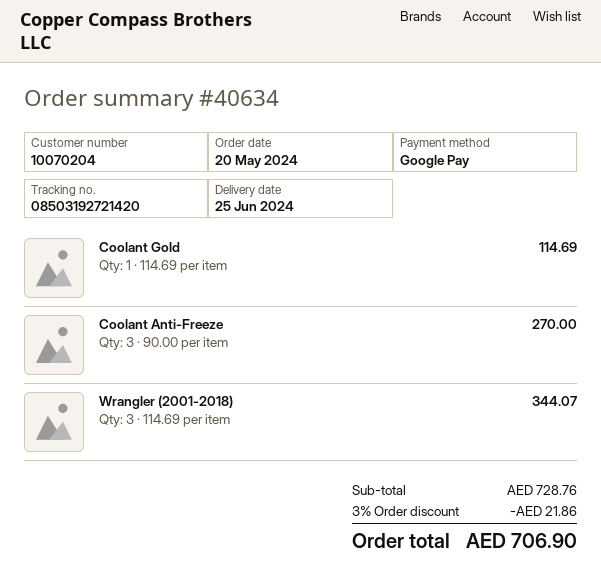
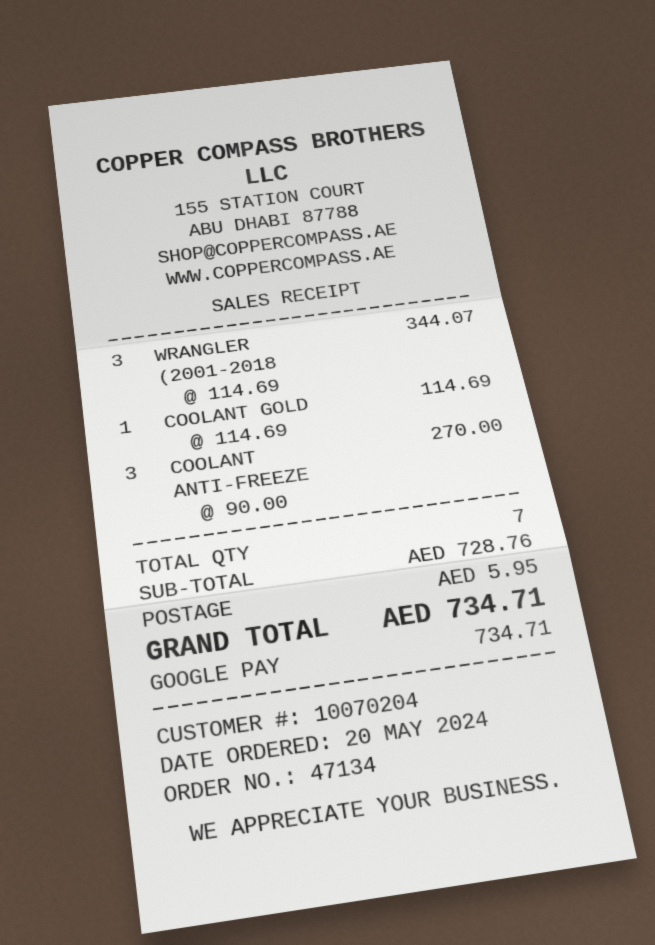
order number: 40634 -> 47134
discount: 3% = 21.86 -> none
shipping: none -> 5.95
total: 706.90 -> 734.71

